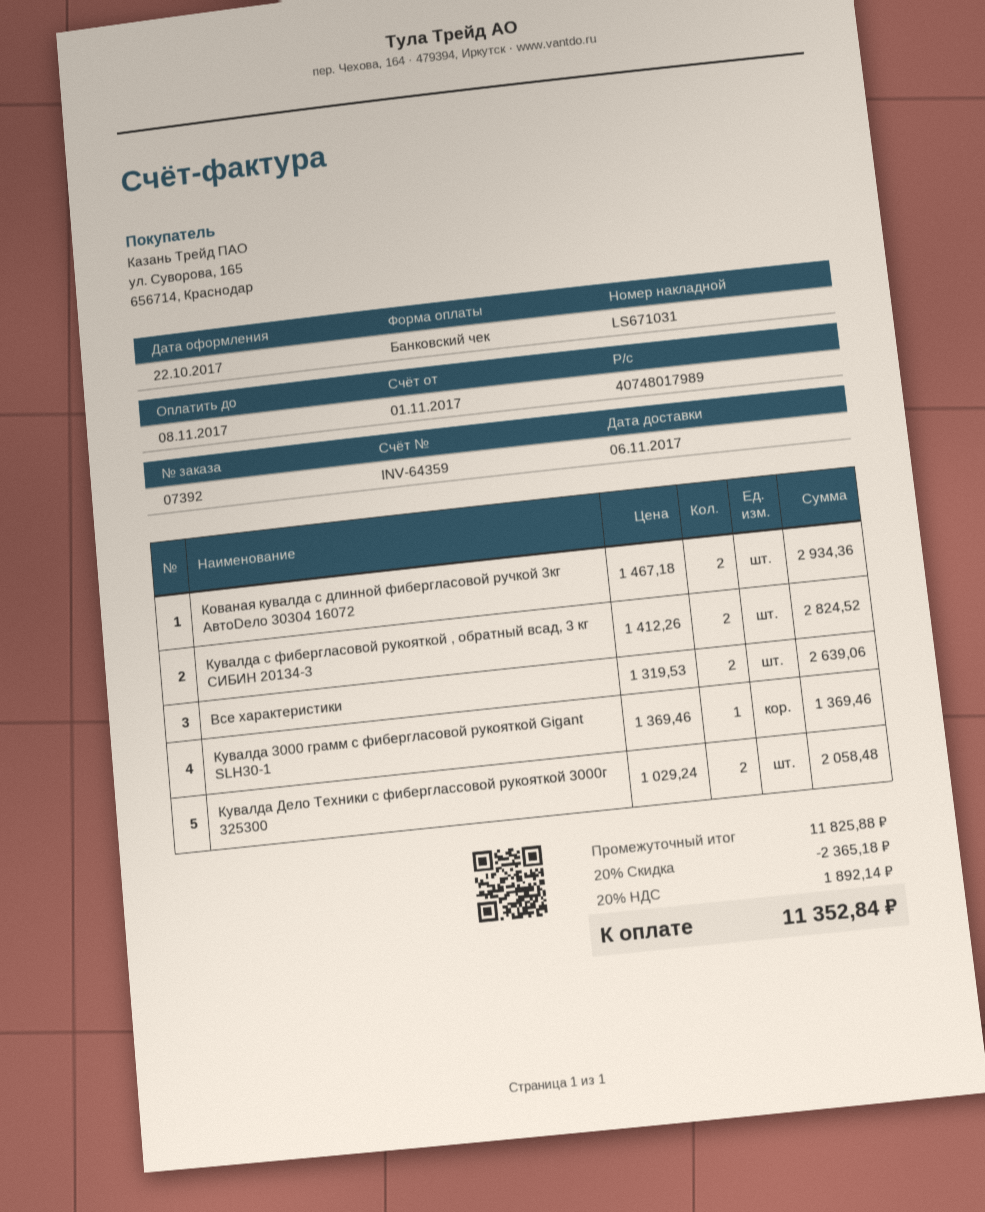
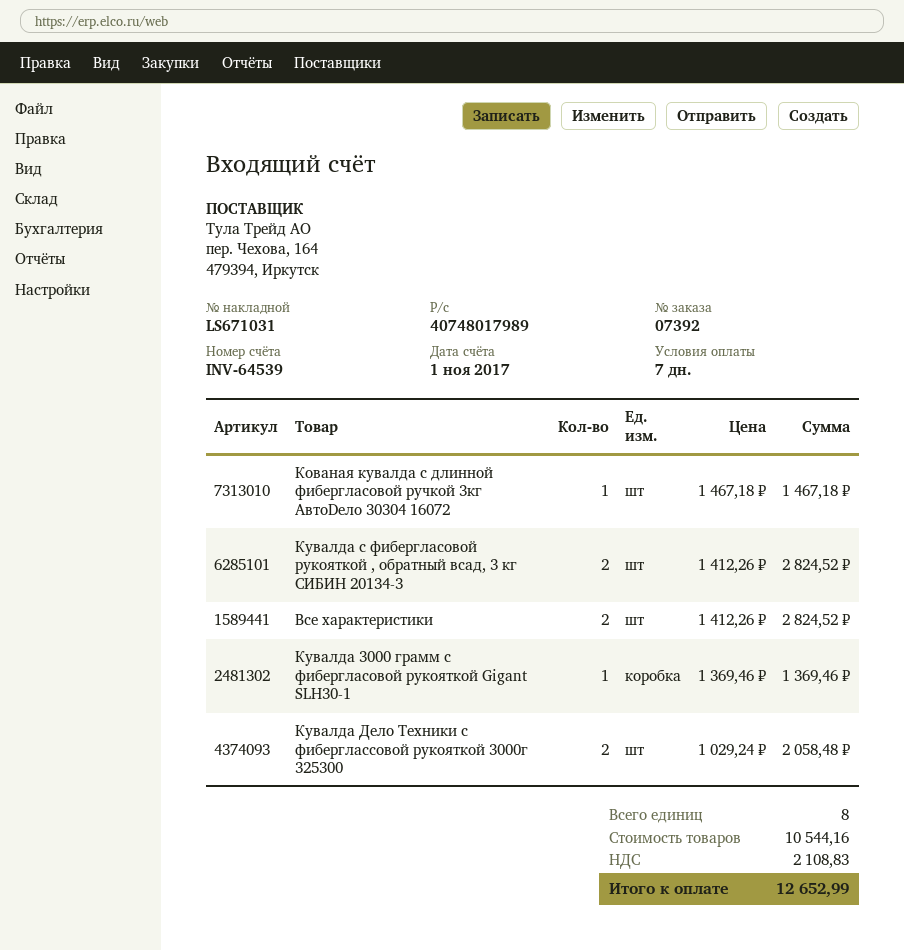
invoice number: INV-64359 -> INV-64539
Кованая кувалда с длинной фибергласовой ручкой 3кг АвтоDело 30304 16072: 2 x 1467.18 = 2934.36 -> 1 x 1467.18 = 1467.18
Все характеристики: 2 x 1319.53 = 2639.06 -> 2 x 1412.26 = 2824.52
subtotal: 11825.88 -> 10544.16
discount: 20% = 2365.18 -> none
tax: 1892.14 -> 2108.83
total: 11352.84 -> 12652.99

